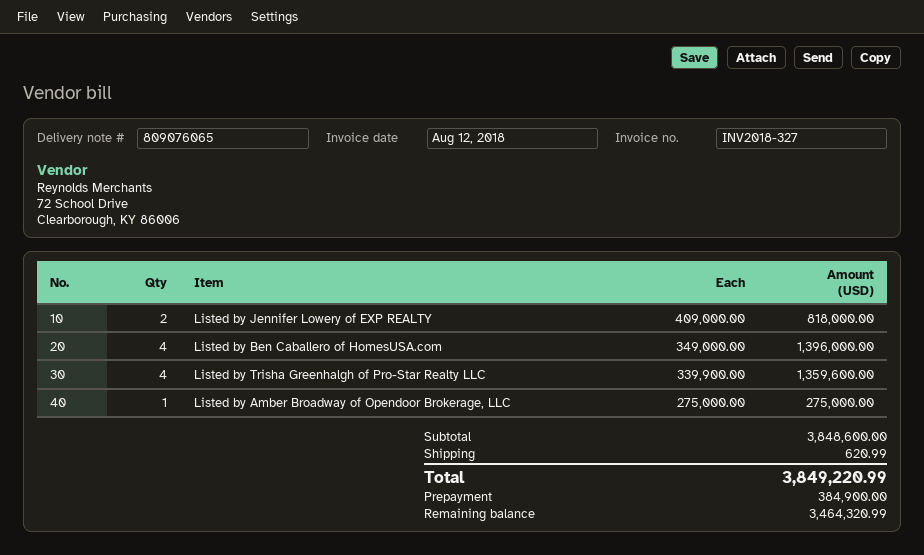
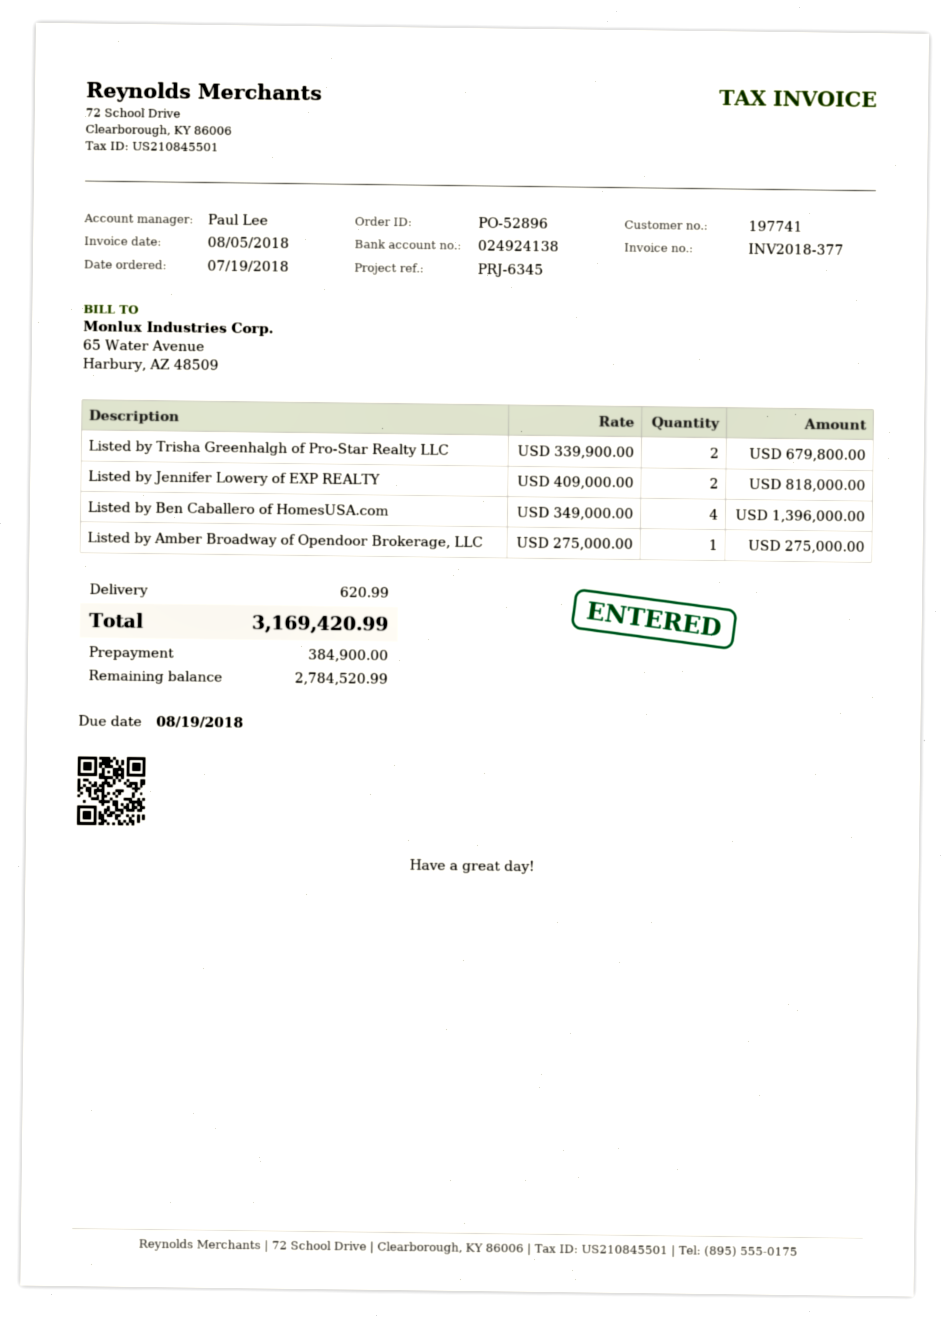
invoice number: INV2018-327 -> INV2018-377
invoice date: 2018-08-12 -> 2018-08-05
Listed by Trisha Greenhalgh of Pro-Star Realty LLC: 4 x 339900.00 = 1359600.00 -> 2 x 339900.00 = 679800.00
total: 3849220.99 -> 3169420.99
balance: 3464320.99 -> 2784520.99

